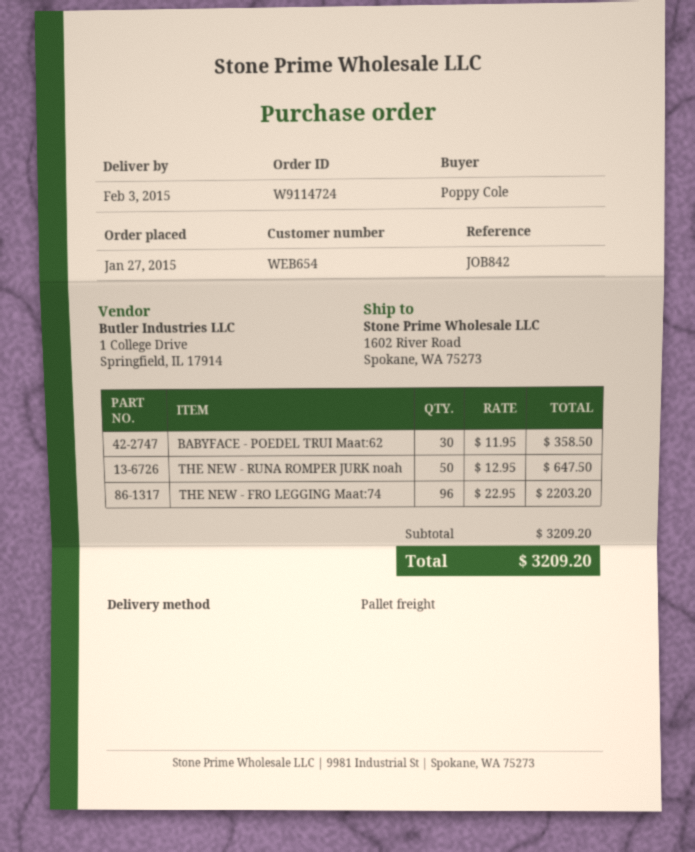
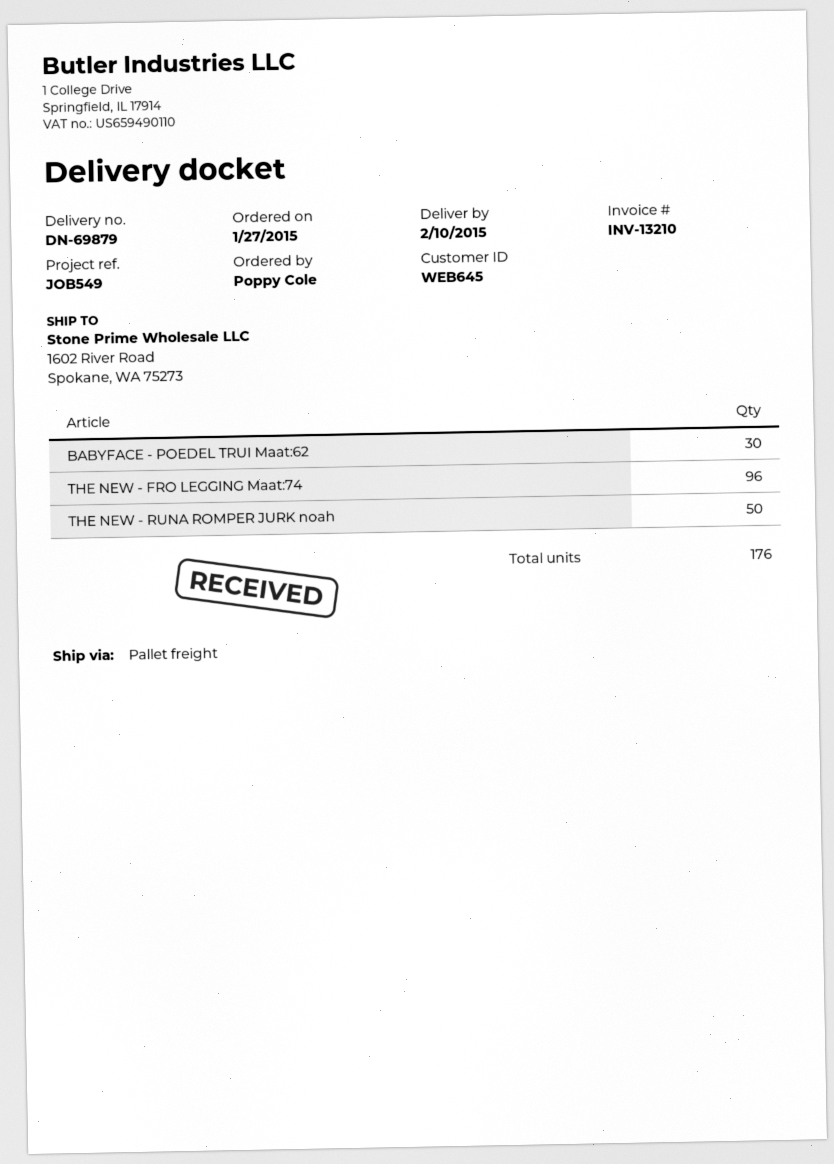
delivery date: 2015-02-03 -> 2015-02-10
customer number: WEB654 -> WEB645
reference: JOB842 -> JOB549

